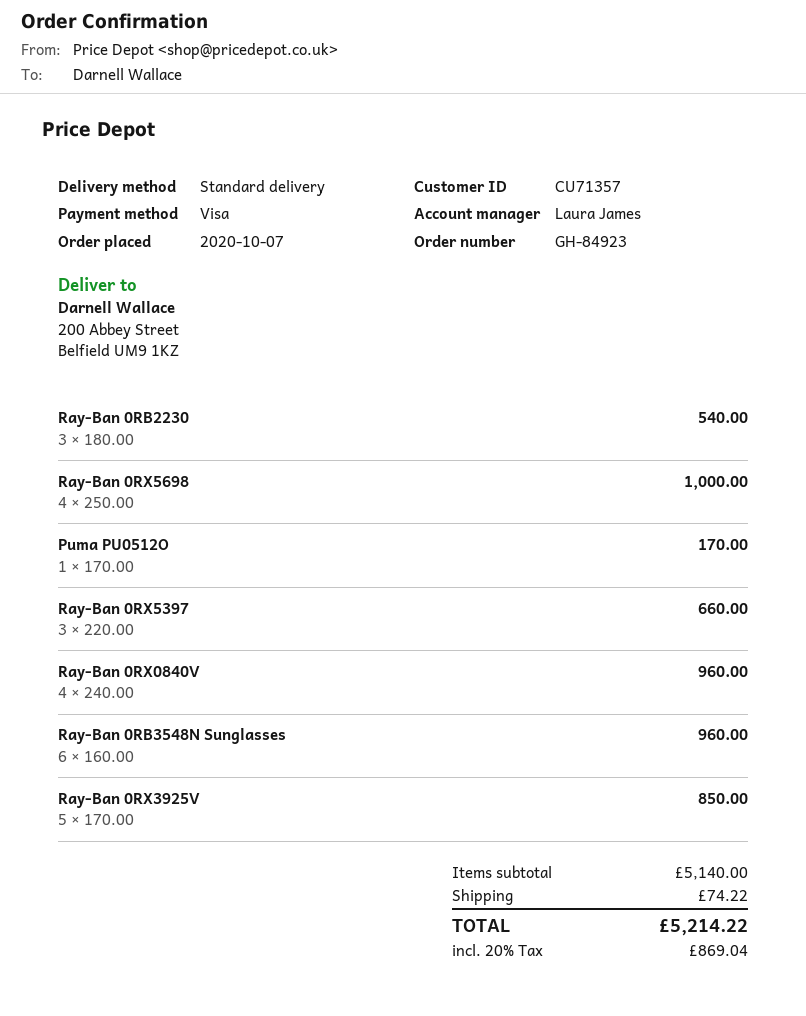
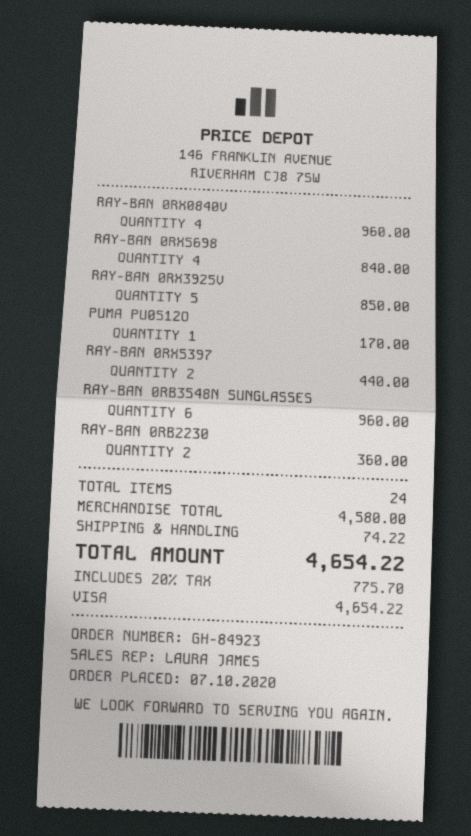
Ray-Ban 0RB2230: 3 for 540.00 -> 2 for 360.00
Ray-Ban 0RX5698: 4 for 1000.00 -> 4 for 840.00
Ray-Ban 0RX5397: 3 for 660.00 -> 2 for 440.00
subtotal: 5140.00 -> 4580.00
tax: 20% = 869.04 -> 20% = 775.70
total: 5214.22 -> 4654.22

